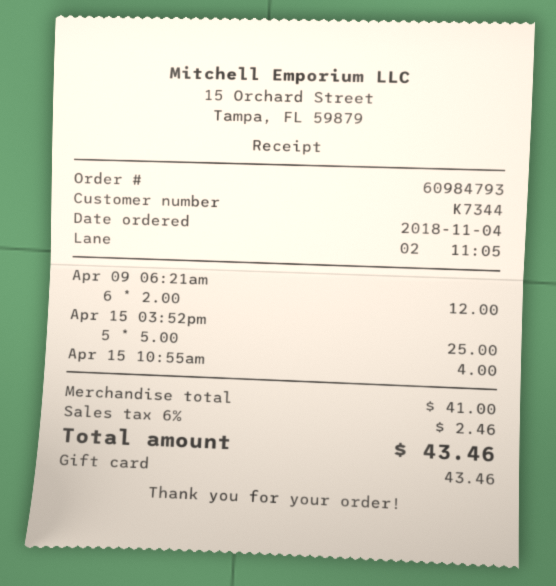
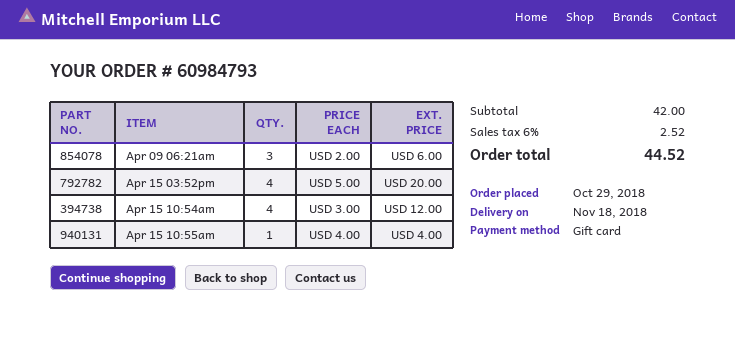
order date: 2018-11-04 -> 2018-10-29
Apr 09 06:21am: 6 x 2.00 = 12.00 -> 3 x 2.00 = 6.00
Apr 15 03:52pm: 5 x 5.00 = 25.00 -> 4 x 5.00 = 20.00
Apr 15 10:54am: none -> 4 x 3.00 = 12.00
subtotal: 41.00 -> 42.00
tax: 6% = 2.46 -> 6% = 2.52
total: 43.46 -> 44.52

